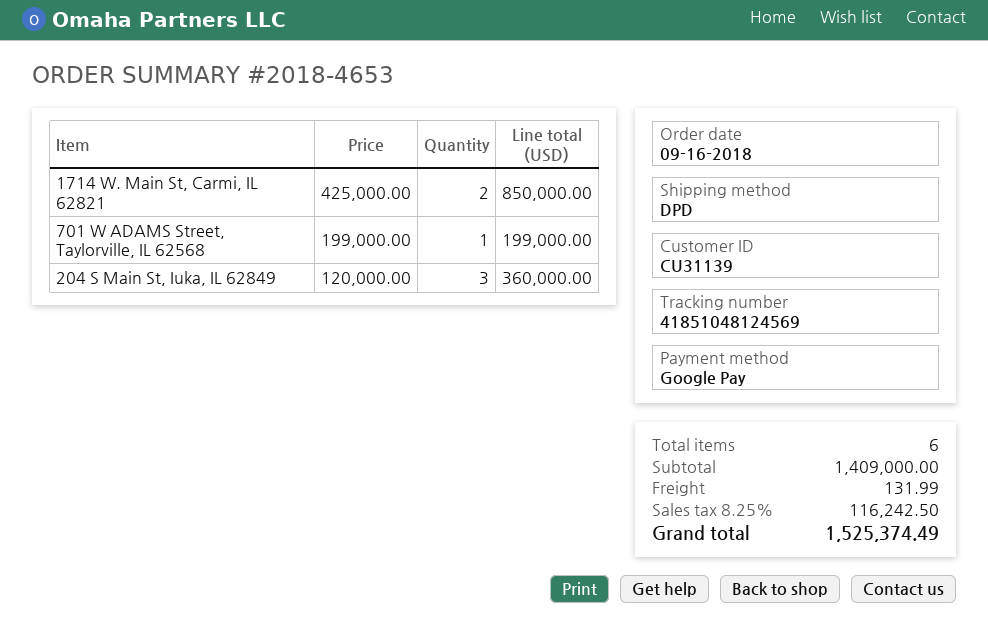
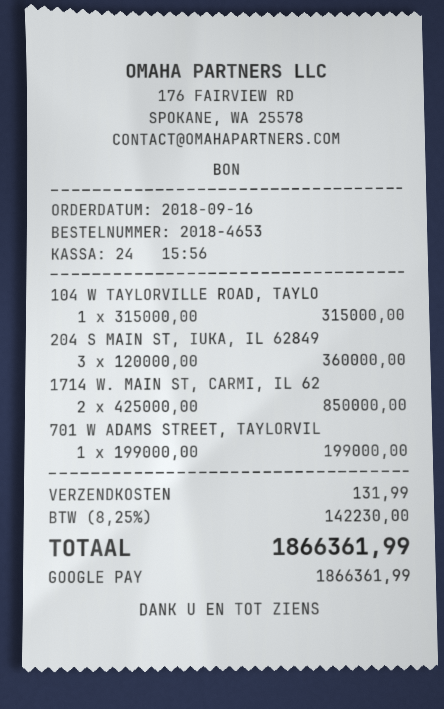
104 W TAYLORVILLE ROAD, TAYLO: none -> 1 x 315000.00 = 315000.00
tax: 8.25% = 116242.50 -> 8.25% = 142230.00
total: 1525374.49 -> 1866361.99

